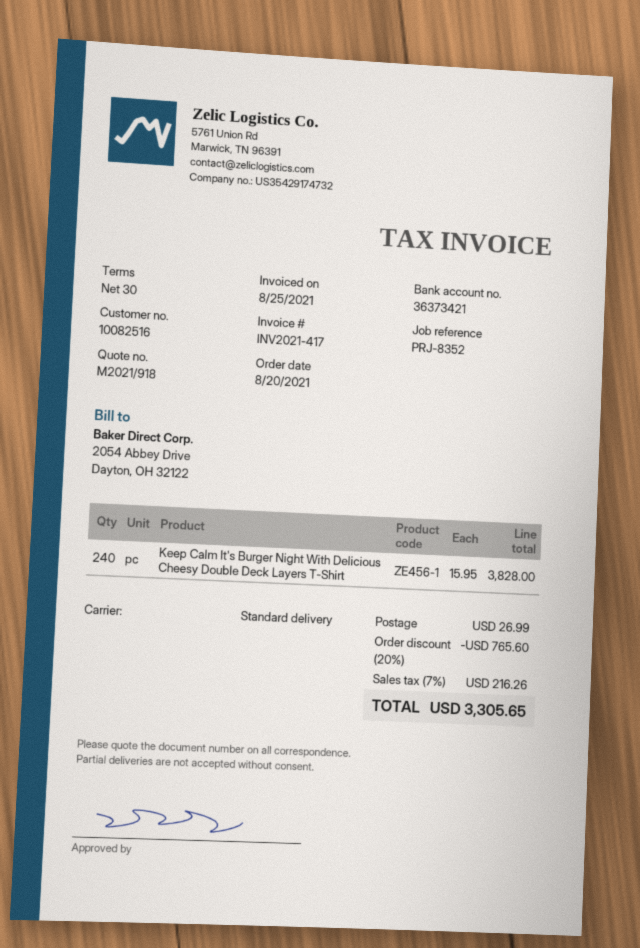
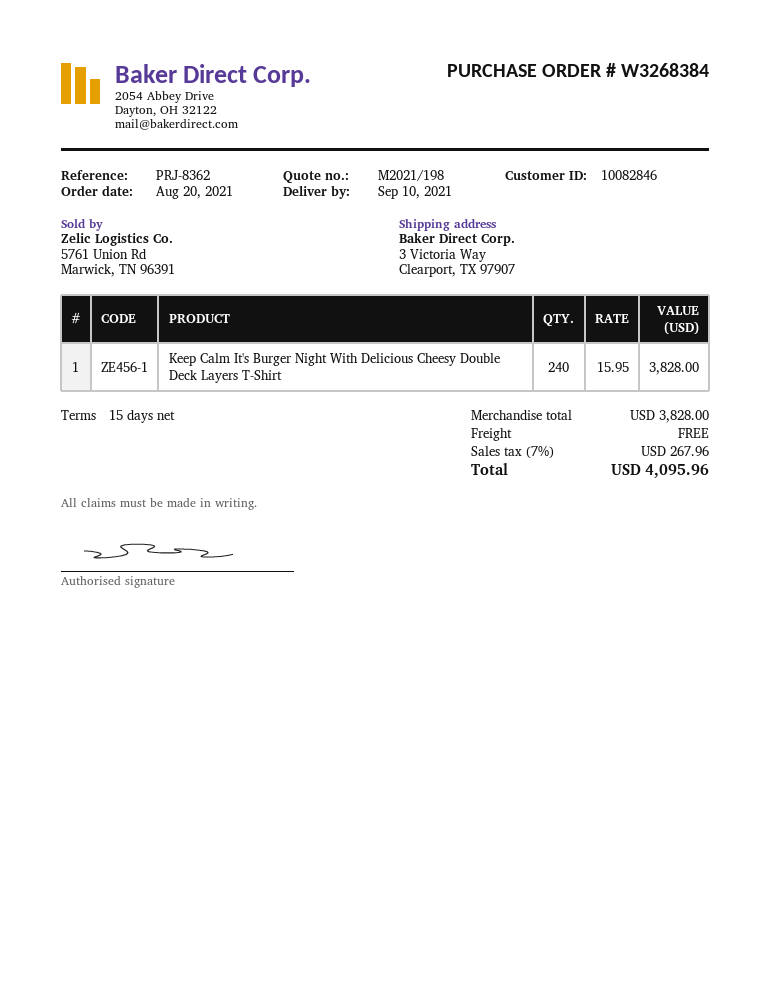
quote number: M2021/918 -> M2021/198
payment terms: 30 days -> 15 days
customer number: 10082516 -> 10082846
reference: PRJ-8352 -> PRJ-8362
discount: 20% = 765.60 -> none
shipping: 26.99 -> 0.00
tax: 7% = 216.26 -> 7% = 267.96
total: 3305.65 -> 4095.96

